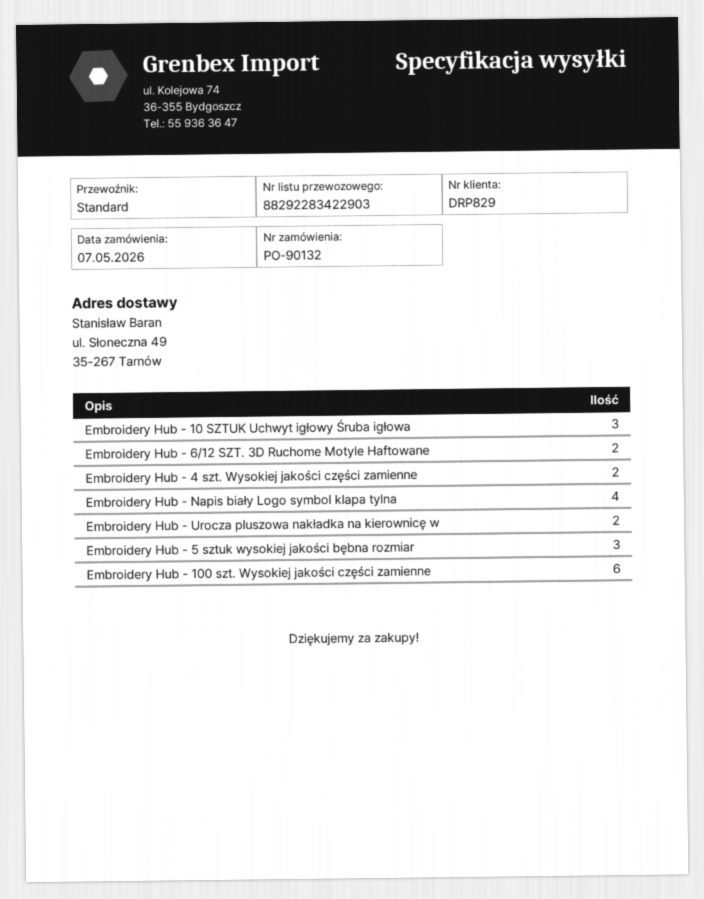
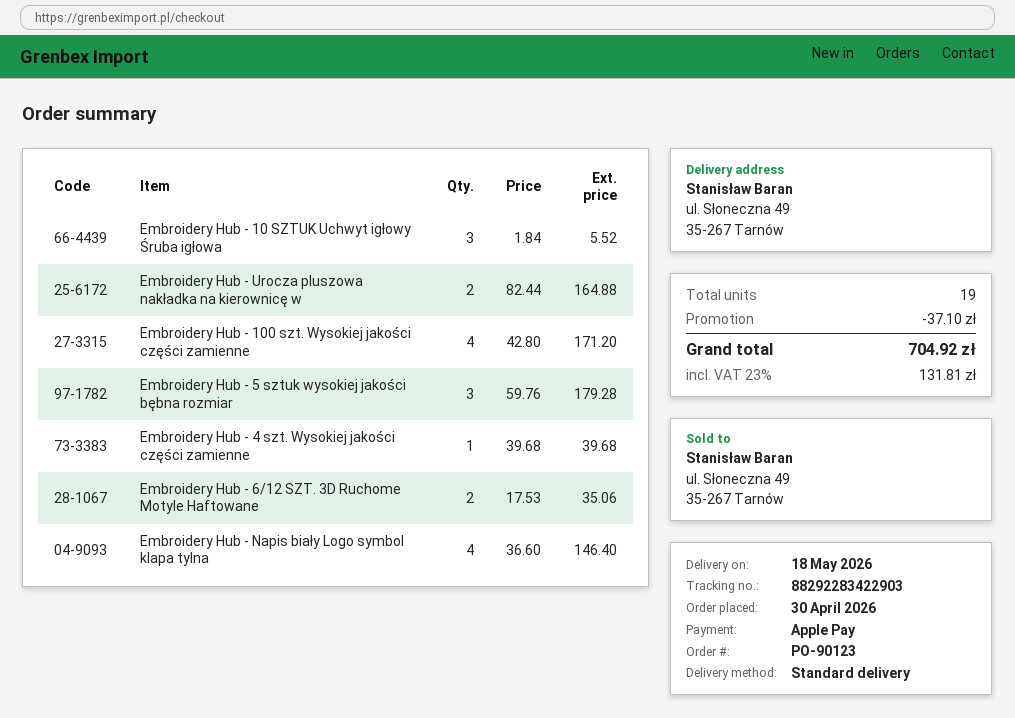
order number: PO-90132 -> PO-90123
order date: 2026-05-07 -> 2026-04-30
Embroidery Hub - 4 szt. Wysokiej jakości części zamienne: 2 -> 1
Embroidery Hub - 100 szt. Wysokiej jakości części zamienne: 6 -> 4

